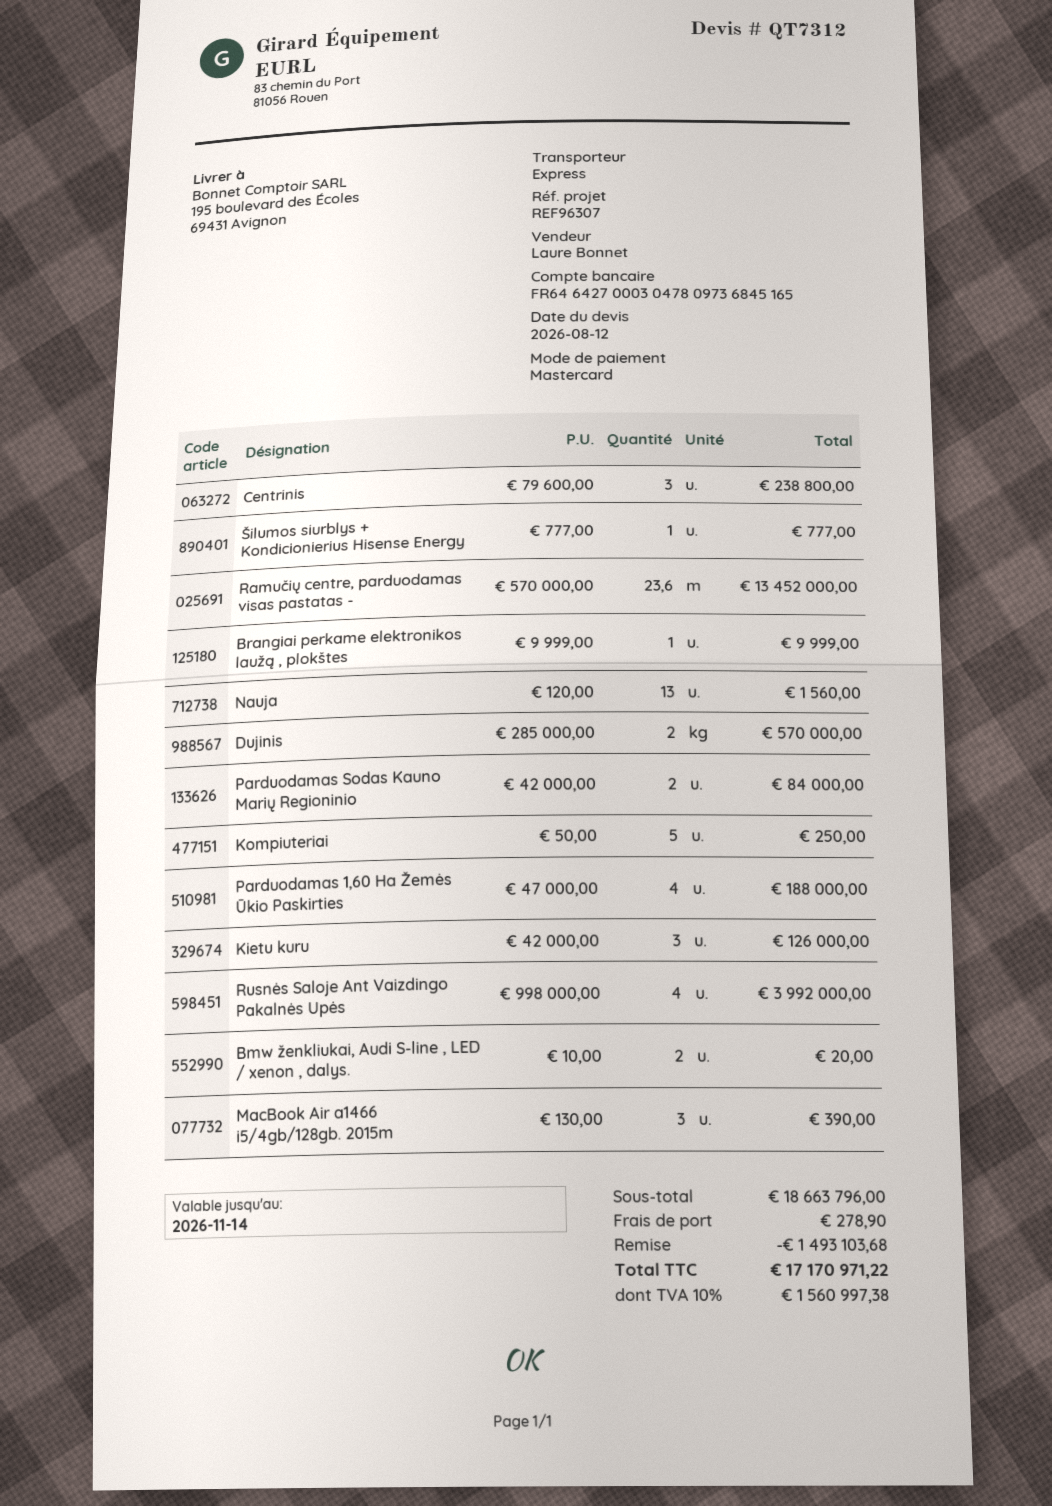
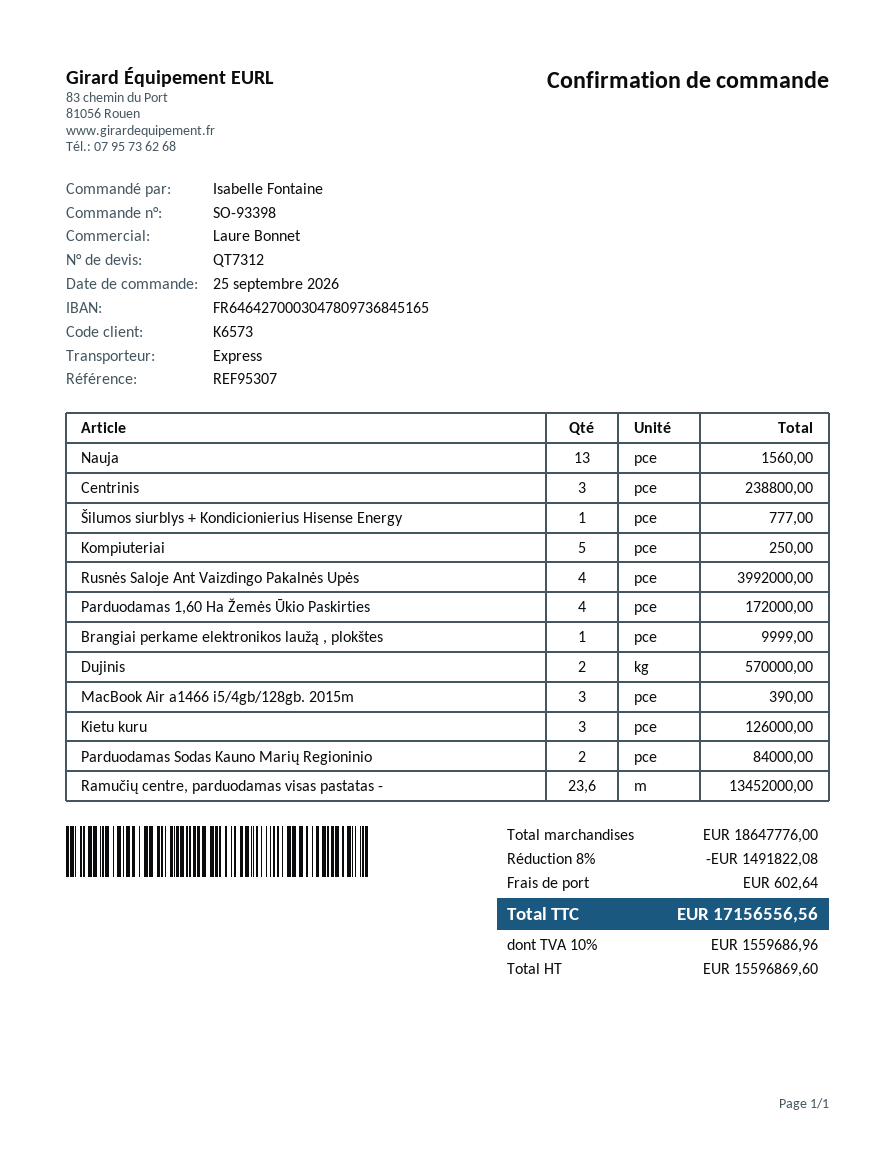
reference: REF96307 -> REF95307
Parduodamas 1,60 Ha Žemės Ūkio Paskirties: 4 for 188000.00 -> 4 for 172000.00
Bmw ženkliukai, Audi S-line , LED / xenon , dalys.: 2 for 20.00 -> none
subtotal: 18663796.00 -> 18647776.00
discount: 1493103.68 -> 1491822.08
shipping: 278.90 -> 602.64
tax: 10% = 1560997.38 -> 10% = 1559686.96
total: 17170971.22 -> 17156556.56

